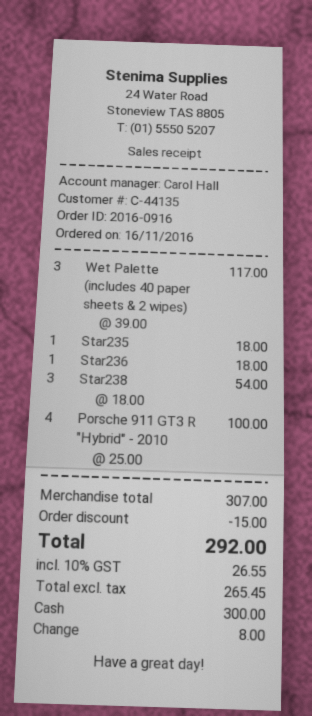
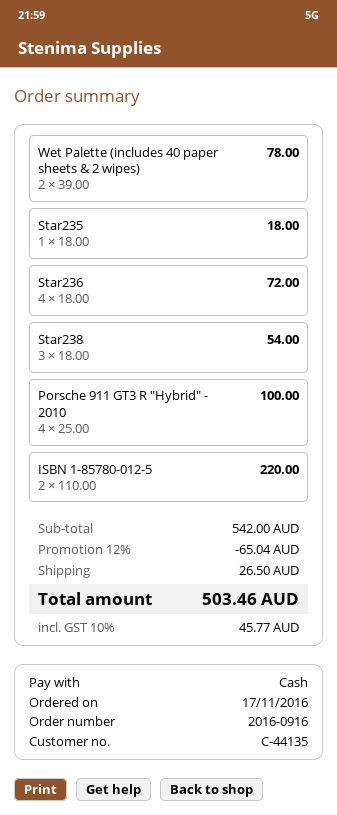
order date: 2016-11-16 -> 2016-11-17
Wet Palette (includes 40 paper sheets & 2 wipes): 3 x 39.00 = 117.00 -> 2 x 39.00 = 78.00
Star236: 1 x 18.00 = 18.00 -> 4 x 18.00 = 72.00
ISBN 1-85780-012-5: none -> 2 x 110.00 = 220.00
subtotal: 307.00 -> 542.00
discount: 15.00 -> 65.04
shipping: none -> 26.50
tax: 10% = 26.55 -> 10% = 45.77
total: 292.00 -> 503.46

